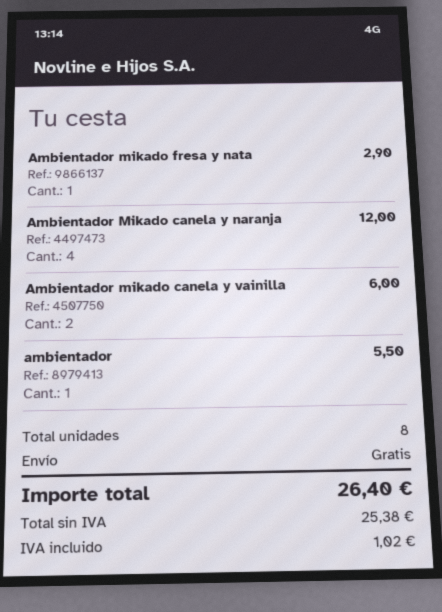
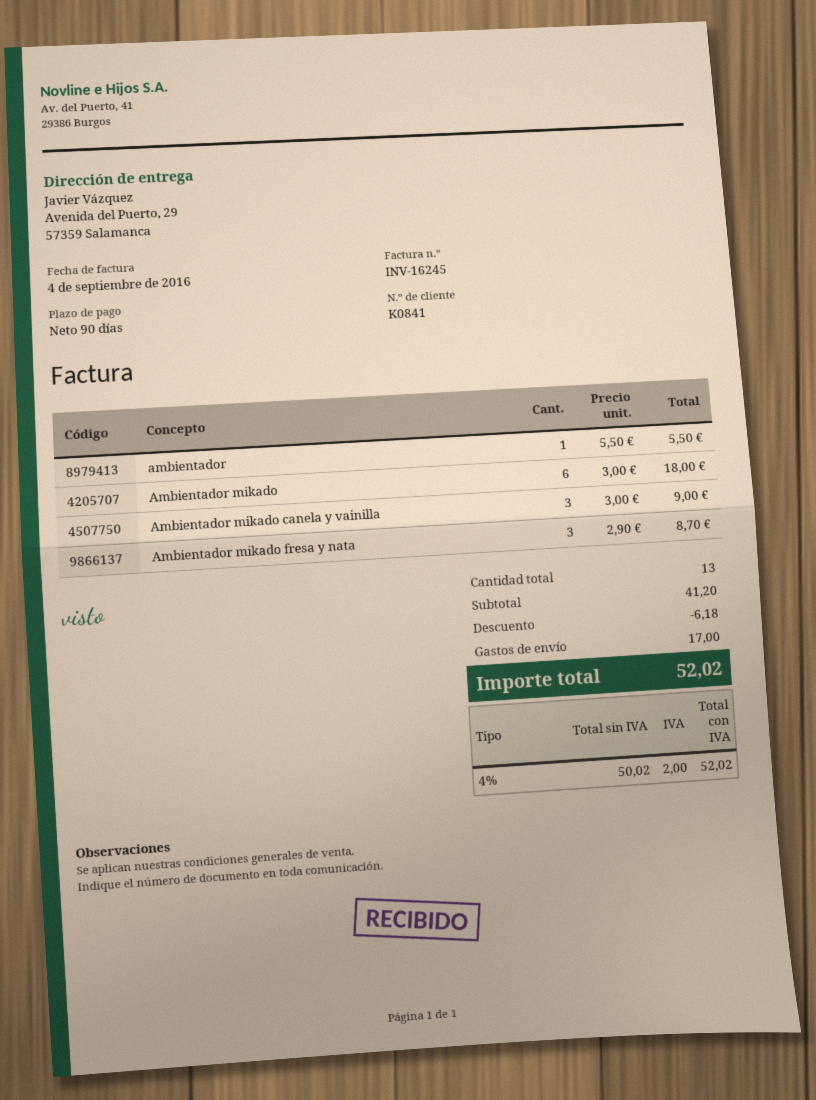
Ambientador mikado fresa y nata: 1 for 2.90 -> 3 for 8.70
Ambientador Mikado canela y naranja: 4 for 12.00 -> none
Ambientador mikado canela y vainilla: 2 for 6.00 -> 3 for 9.00
Ambientador mikado: none -> 6 for 18.00
total quantity: 8 -> 13
discount: none -> 6.18
shipping: 0.00 -> 17.00
net: 25.38 -> 50.02
tax: 1.02 -> 2.00
total: 26.40 -> 52.02

